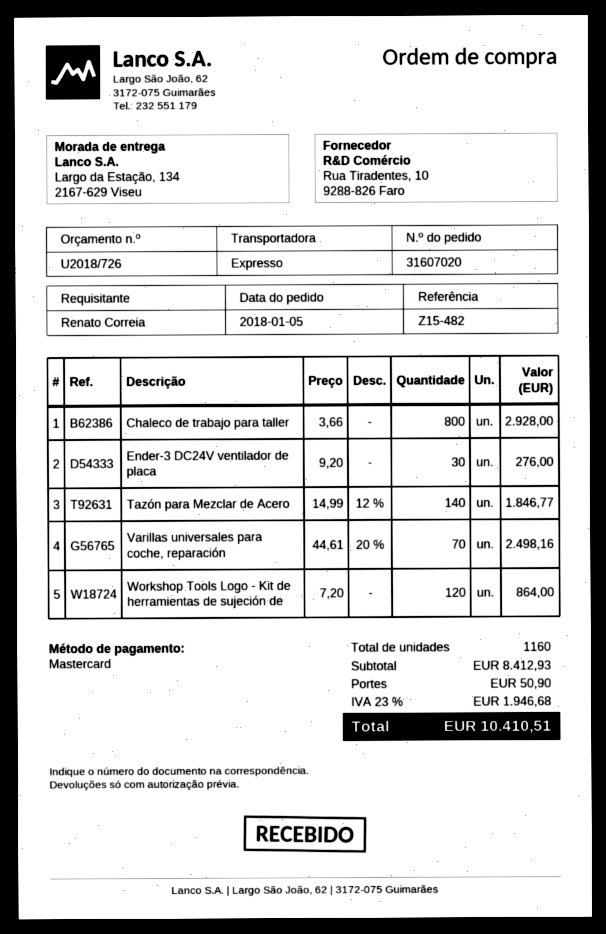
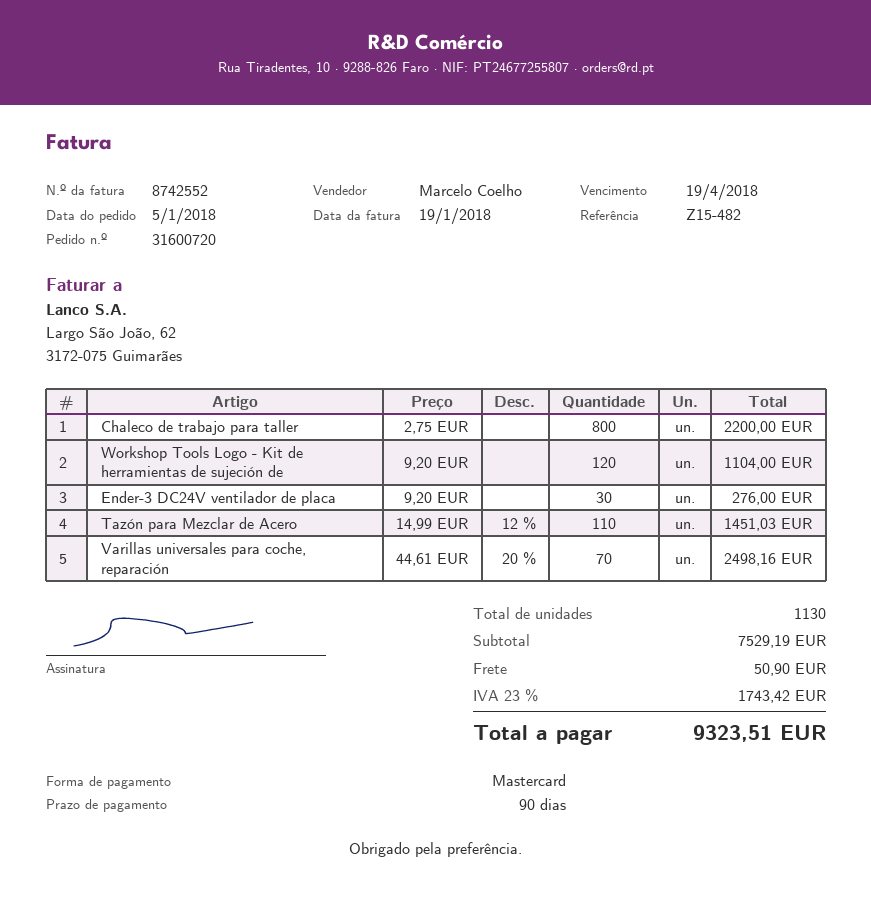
order number: 31607020 -> 31600720
Chaleco de trabajo para taller: 800 x 3.66 = 2928.00 -> 800 x 2.75 = 2200.00
Tazón para Mezclar de Acero: 140 x 14.99 - 12% = 1846.77 -> 110 x 14.99 - 12% = 1451.03
Workshop Tools Logo - Kit de herramientas de sujeción de: 120 x 7.20 = 864.00 -> 120 x 9.20 = 1104.00
total quantity: 1160 -> 1130
subtotal: 8412.93 -> 7529.19
tax: 23% = 1946.68 -> 23% = 1743.42
total: 10410.51 -> 9323.51

